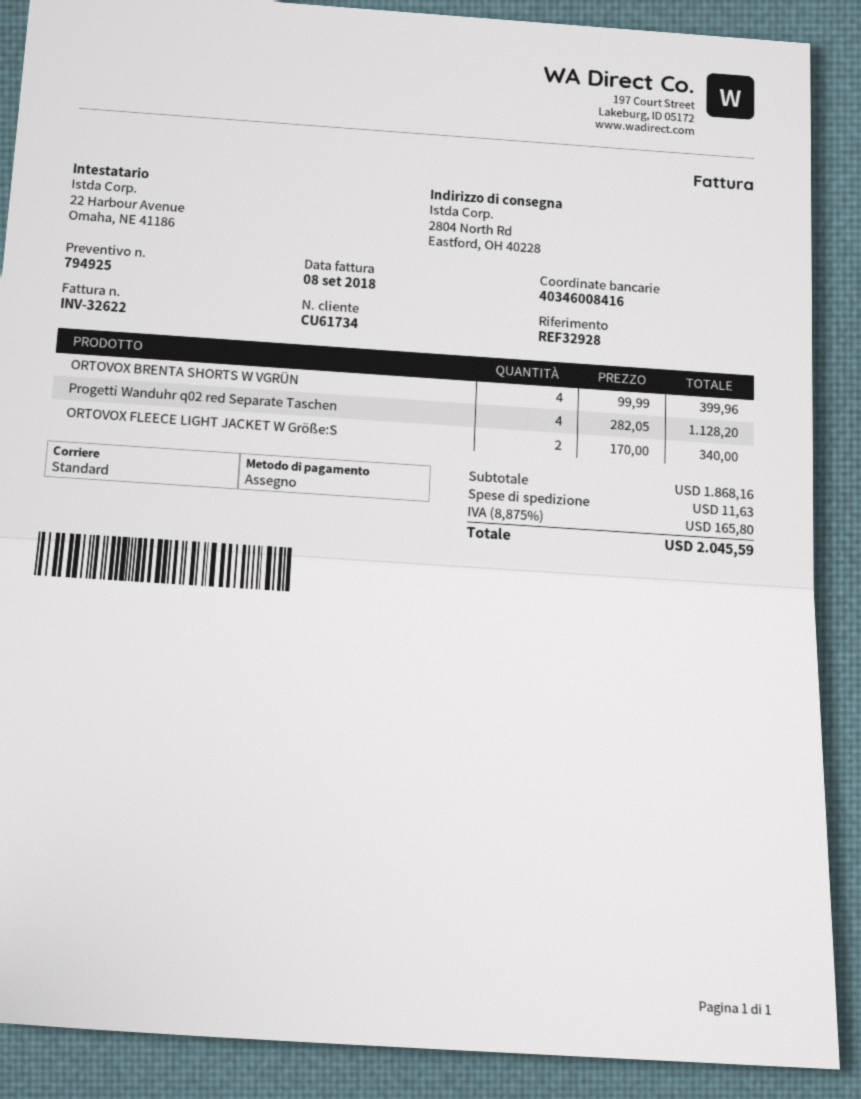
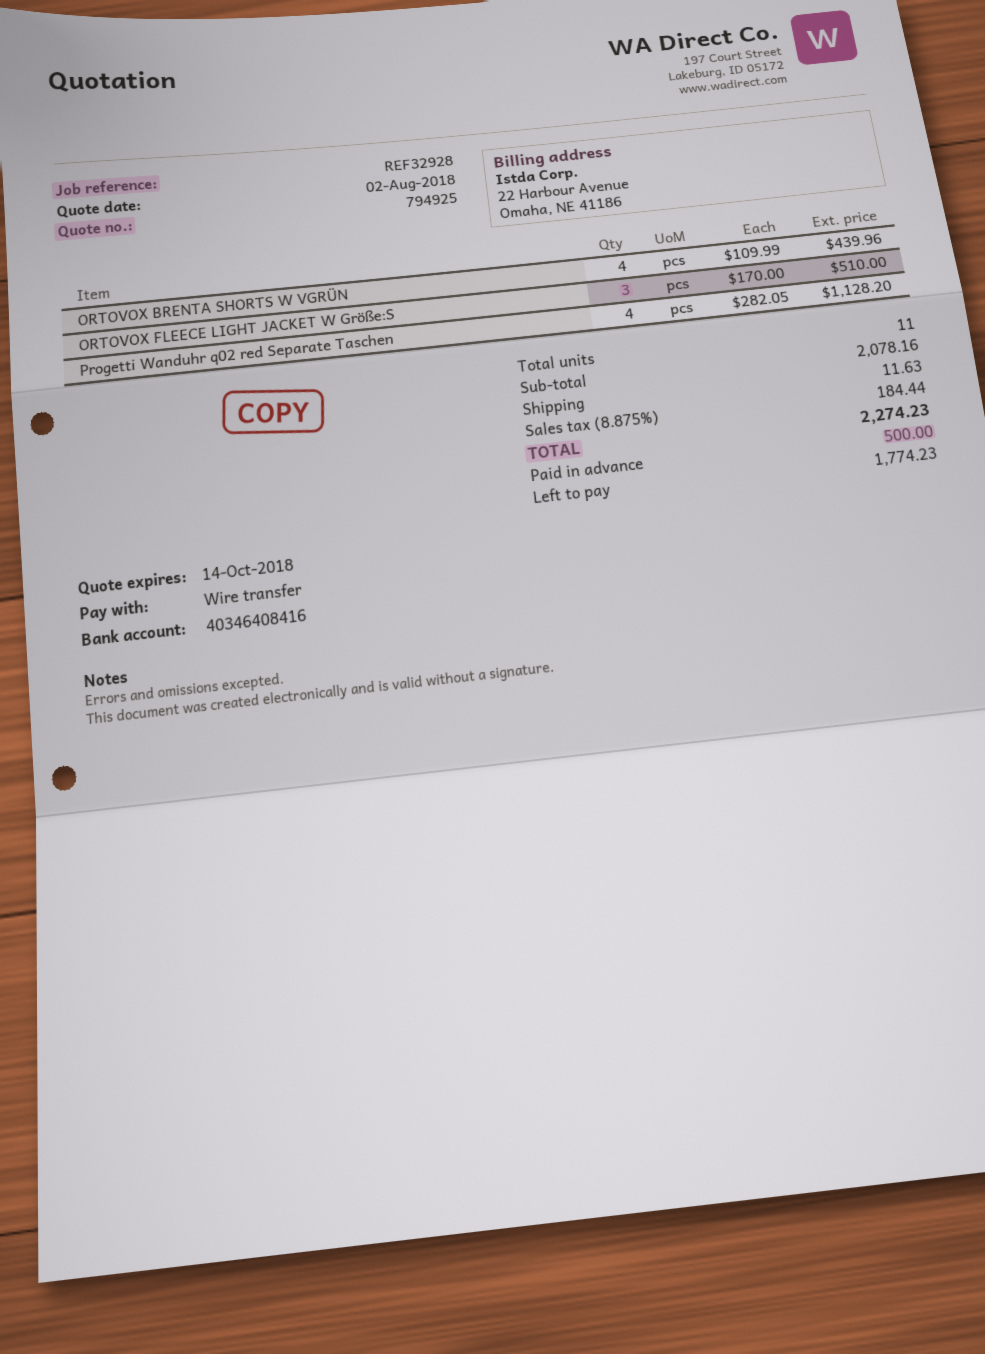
payment method: cheque -> bank transfer
bank account: 40346008416 -> 40346408416
ORTOVOX BRENTA SHORTS W VGRÜN: 4 x 99.99 = 399.96 -> 4 x 109.99 = 439.96
ORTOVOX FLEECE LIGHT JACKET W Größe:S: 2 x 170.00 = 340.00 -> 3 x 170.00 = 510.00
subtotal: 1868.16 -> 2078.16
tax: 8.875% = 165.80 -> 8.875% = 184.44
total: 2045.59 -> 2274.23

